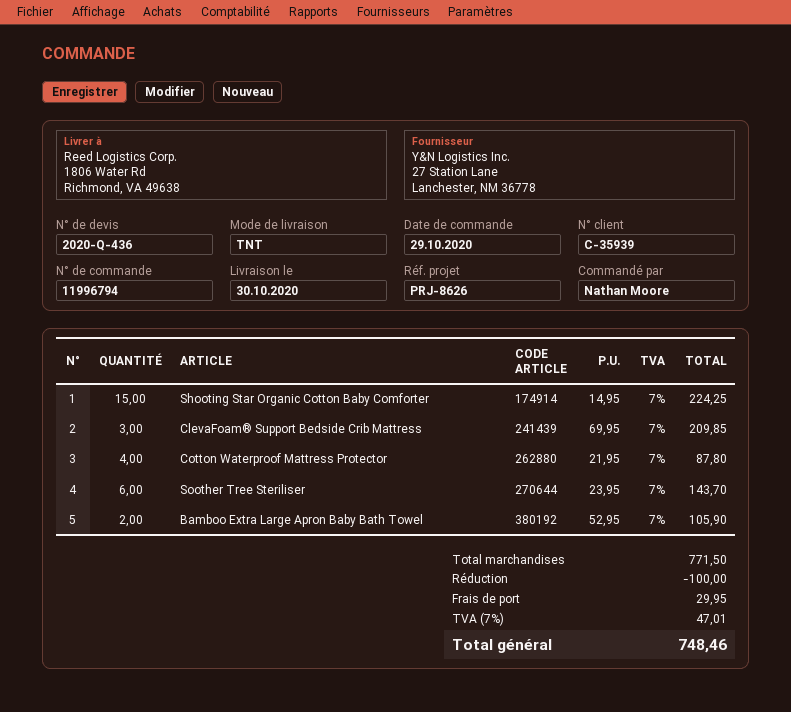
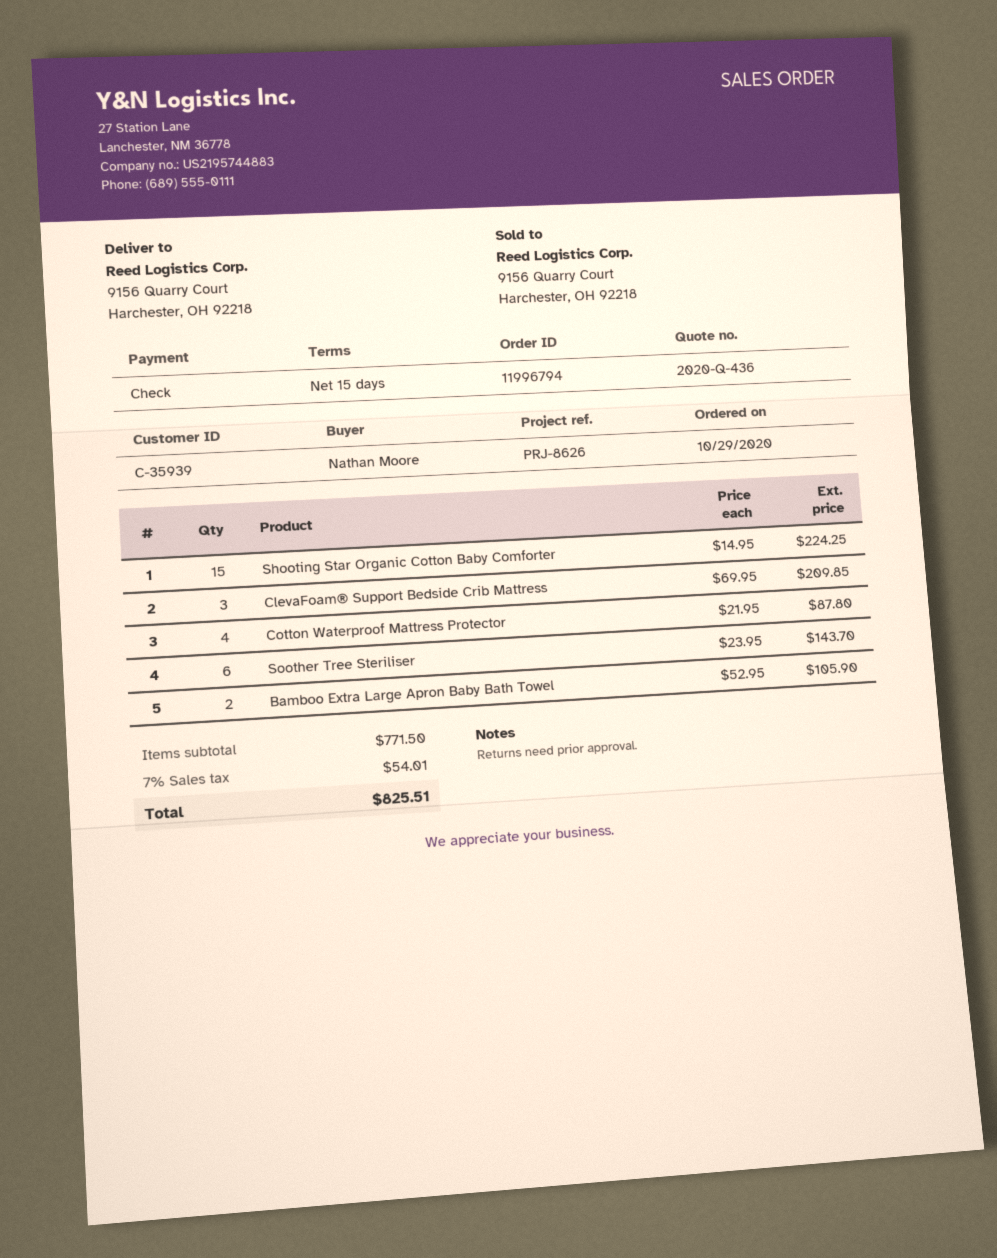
ship to: 1806 Water Rd, Richmond, VA 49638 -> 9156 Quarry Court, Harchester, OH 92218
discount: 100.00 -> none
shipping: 29.95 -> none
tax: 7% = 47.01 -> 7% = 54.01
total: 748.46 -> 825.51

